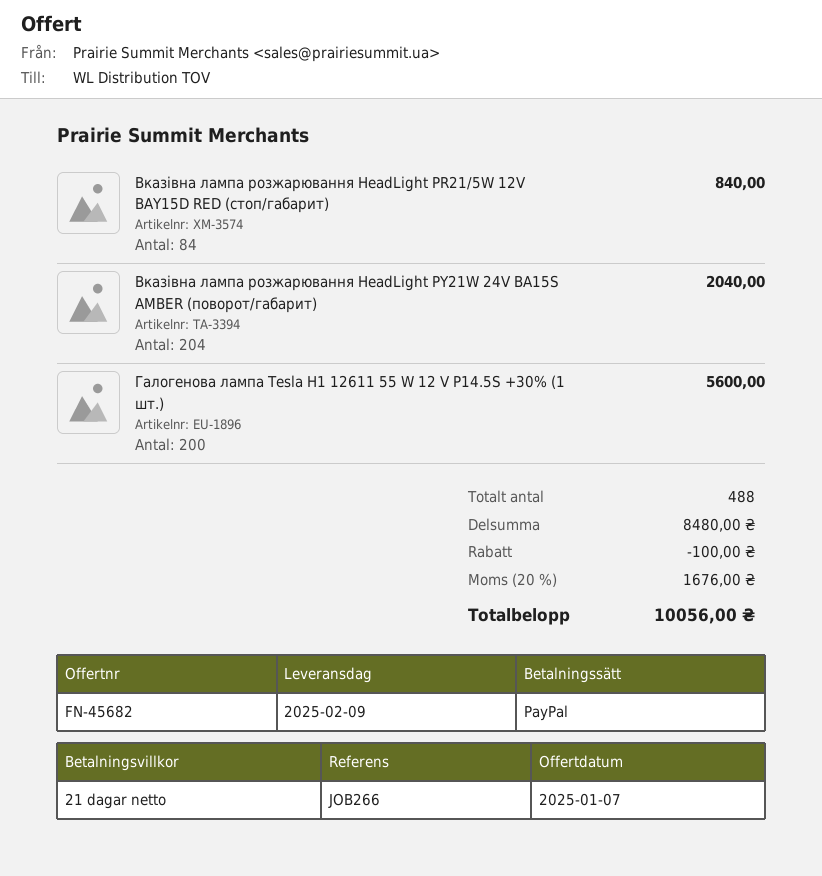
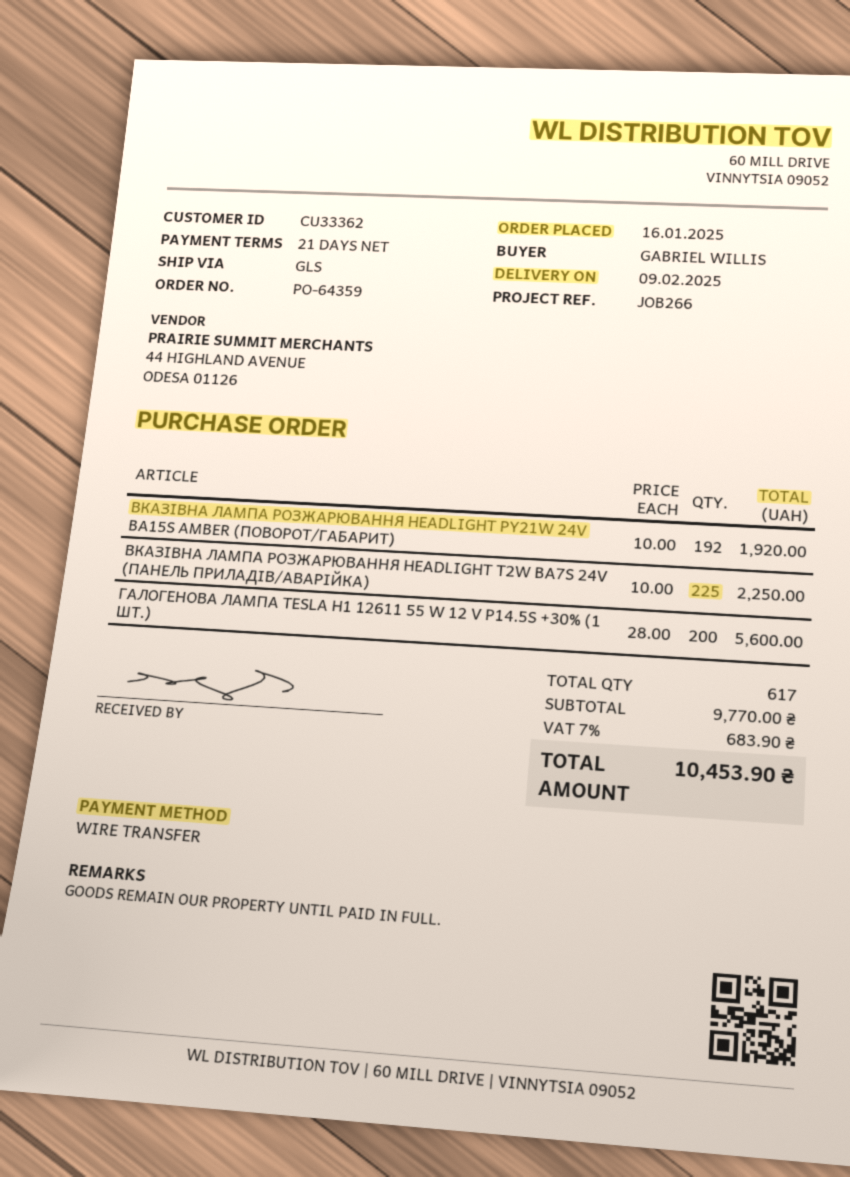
payment method: PayPal -> bank transfer
Вказівна лампа розжарювання HeadLight PR21/5W 12V BAY15D RED (стоп/габарит): 84 for 840.00 -> none
Вказівна лампа розжарювання HeadLight PY21W 24V BA15S AMBER (поворот/габарит): 204 for 2040.00 -> 192 for 1920.00
ВКАЗІВНА ЛАМПА РОЗЖАРЮВАННЯ HEADLIGHT T2W BA7S 24V (ПАНЕЛЬ ПРИЛАДІВ/АВАРІЙКА): none -> 225 for 2250.00
total quantity: 488 -> 617
subtotal: 8480.00 -> 9770.00
discount: 100.00 -> none
tax: 20% = 1676.00 -> 7% = 683.90
total: 10056.00 -> 10453.90

